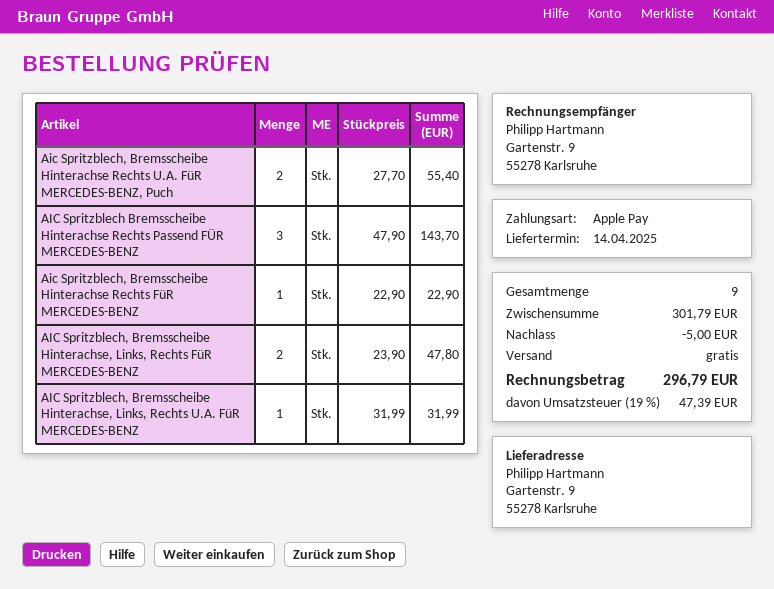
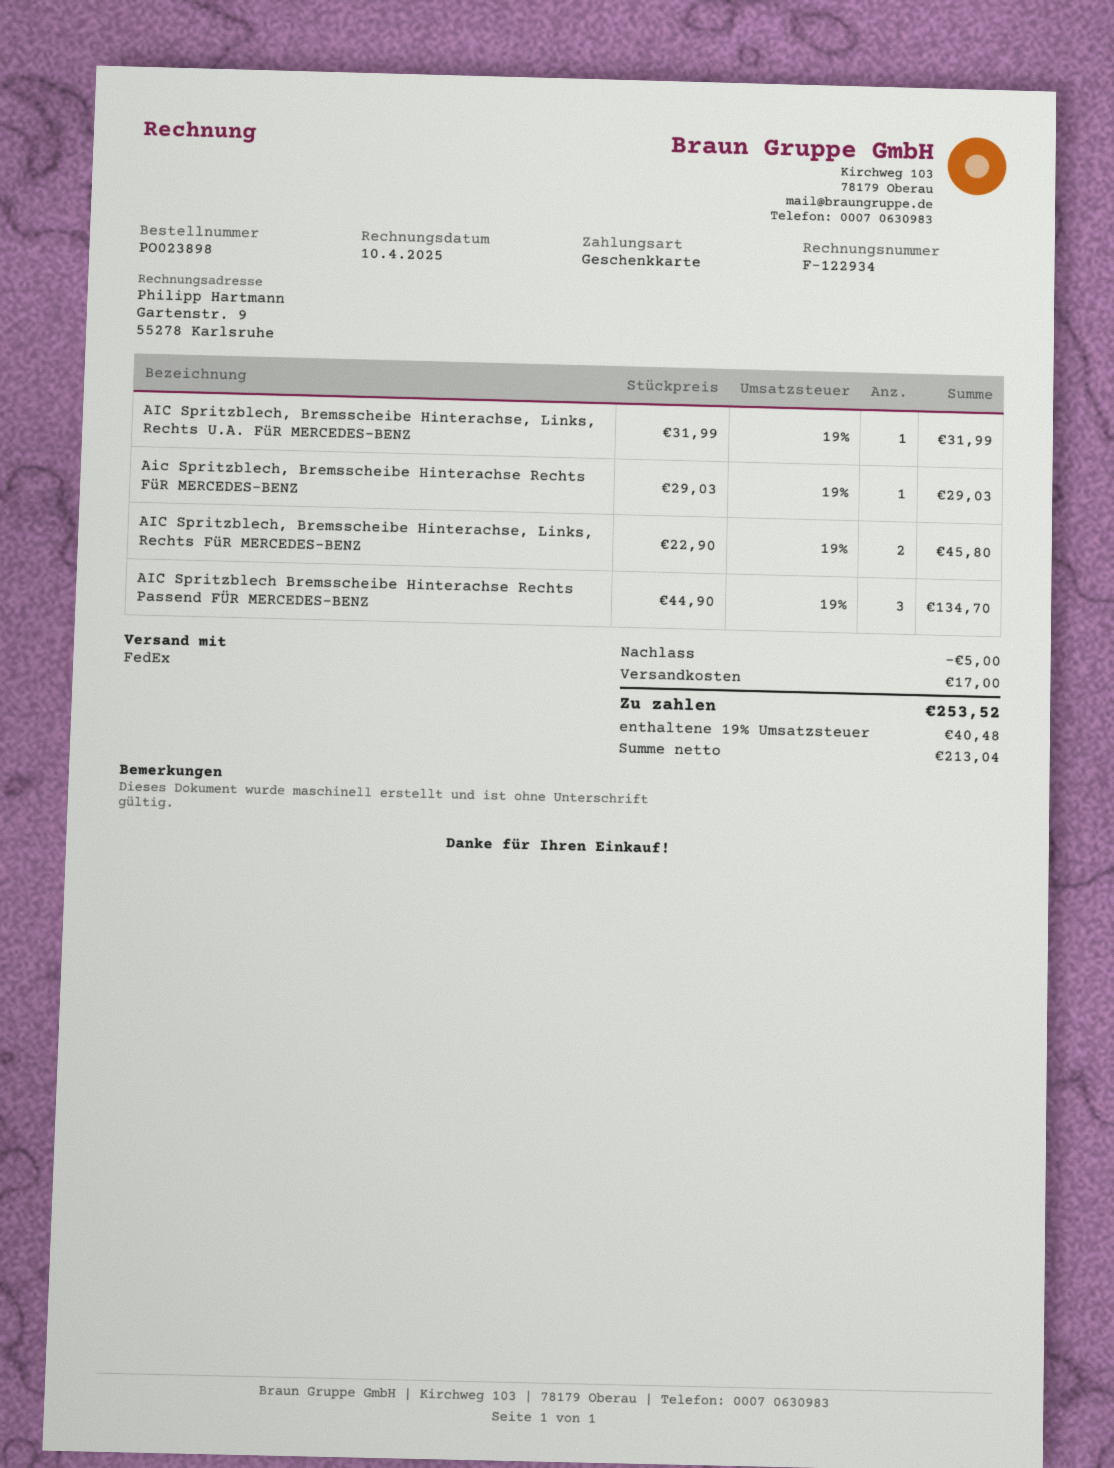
payment method: Apple Pay -> gift card
Aic Spritzblech, Bremsscheibe Hinterachse Rechts U.A. FüR MERCEDES-BENZ, Puch: 2 x 27.70 = 55.40 -> none
AIC Spritzblech Bremsscheibe Hinterachse Rechts Passend FÜR MERCEDES-BENZ: 3 x 47.90 = 143.70 -> 3 x 44.90 = 134.70
Aic Spritzblech, Bremsscheibe Hinterachse Rechts FüR MERCEDES-BENZ: 1 x 22.90 = 22.90 -> 1 x 29.03 = 29.03
AIC Spritzblech, Bremsscheibe Hinterachse, Links, Rechts FüR MERCEDES-BENZ: 2 x 23.90 = 47.80 -> 2 x 22.90 = 45.80
shipping: 0.00 -> 17.00
tax: 19% = 47.39 -> 19% = 40.48
total: 296.79 -> 253.52

